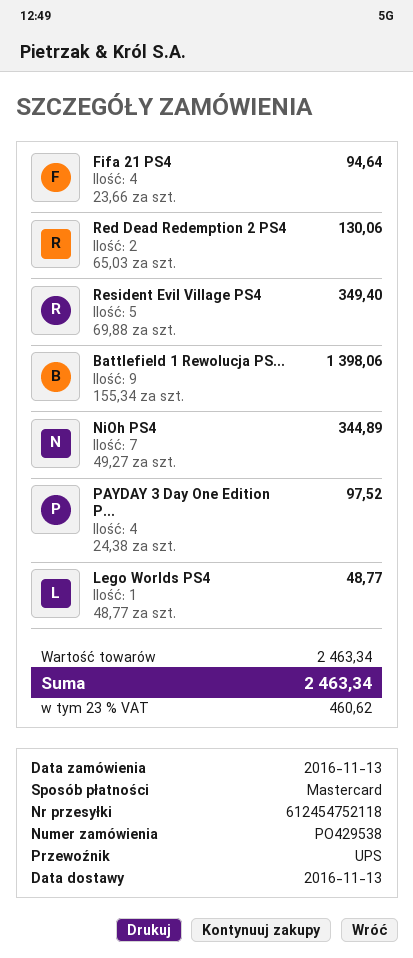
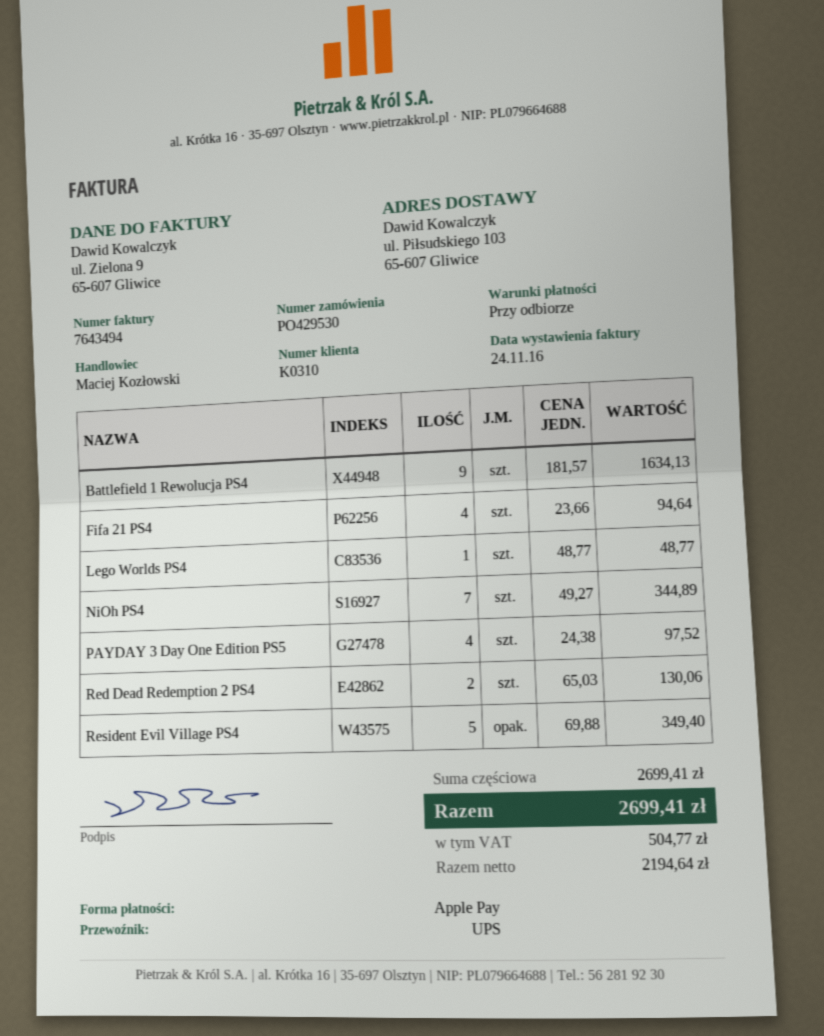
order number: PO429538 -> PO429530
payment method: Mastercard -> Apple Pay
Battlefield 1 Rewolucja PS...: 9 x 155.34 = 1398.06 -> 9 x 181.57 = 1634.13
subtotal: 2463.34 -> 2699.41
tax: 460.62 -> 504.77
total: 2463.34 -> 2699.41

